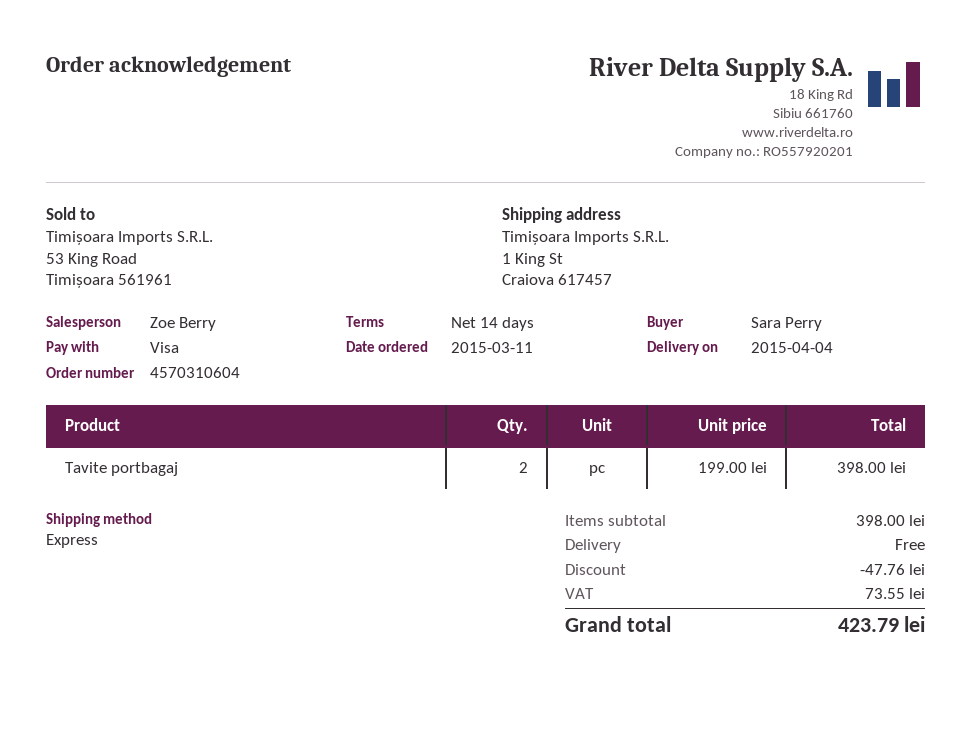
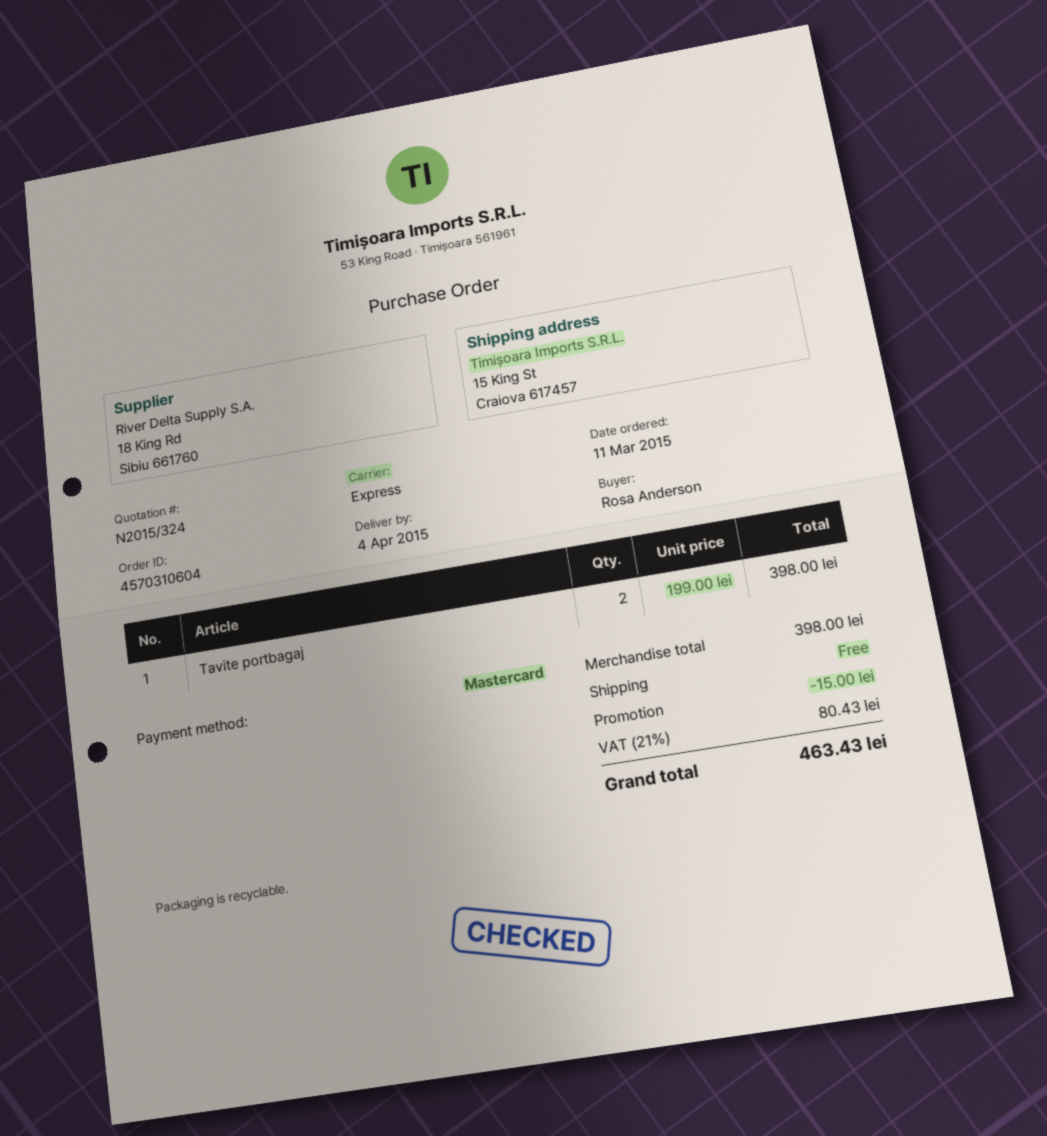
ordered by: Sara Perry -> Rosa Anderson
payment method: Visa -> Mastercard
ship to: 1 King St, Craiova 617457 -> 15 King St, Craiova 617457
discount: 47.76 -> 15.00
tax: 73.55 -> 80.43
total: 423.79 -> 463.43

